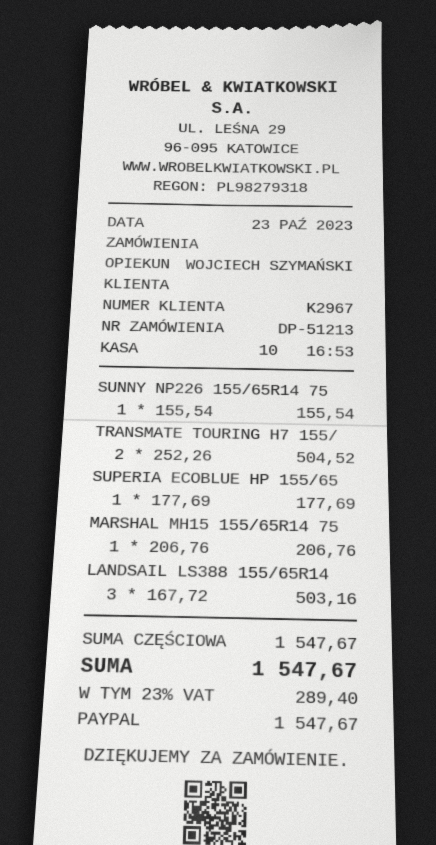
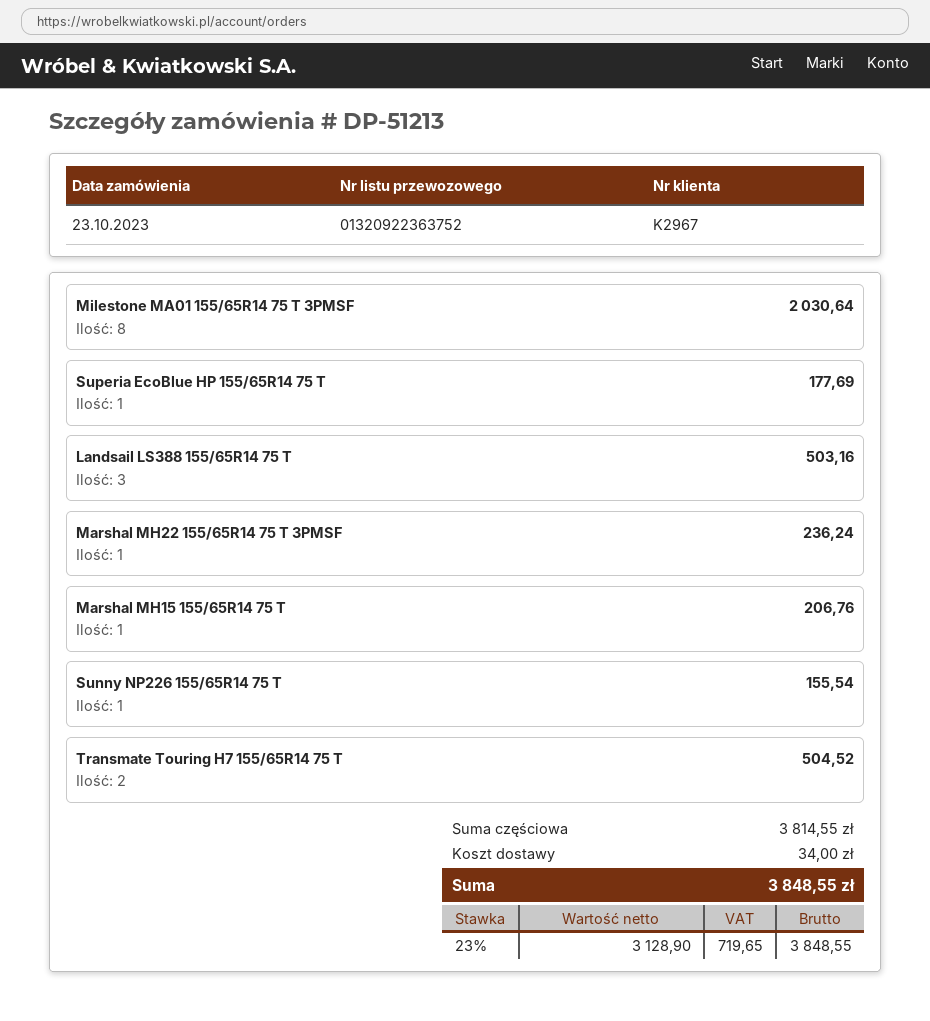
Milestone MA01 155/65R14 75 T 3PMSF: none -> 8 for 2030.64
Marshal MH22 155/65R14 75 T 3PMSF: none -> 1 for 236.24
subtotal: 1547.67 -> 3814.55
shipping: none -> 34.00
tax: 23% = 289.40 -> 23% = 719.65
total: 1547.67 -> 3848.55

